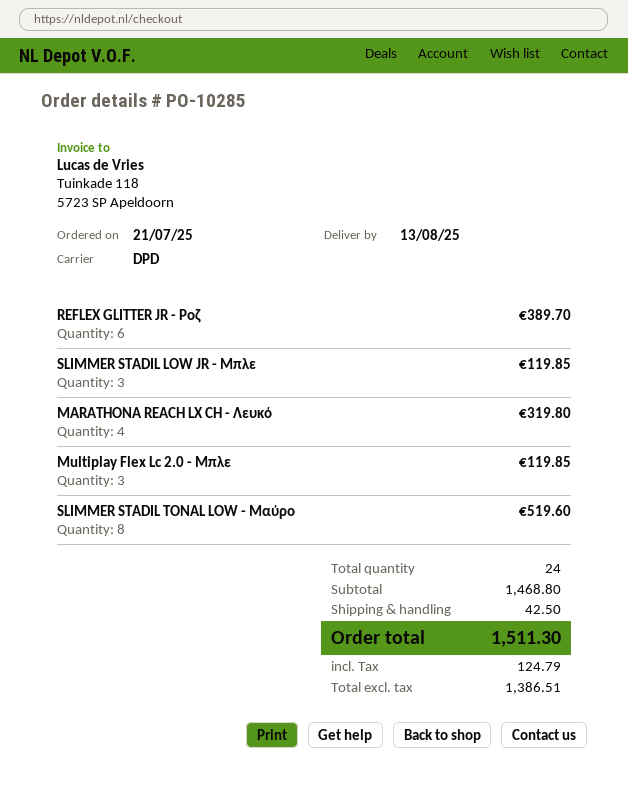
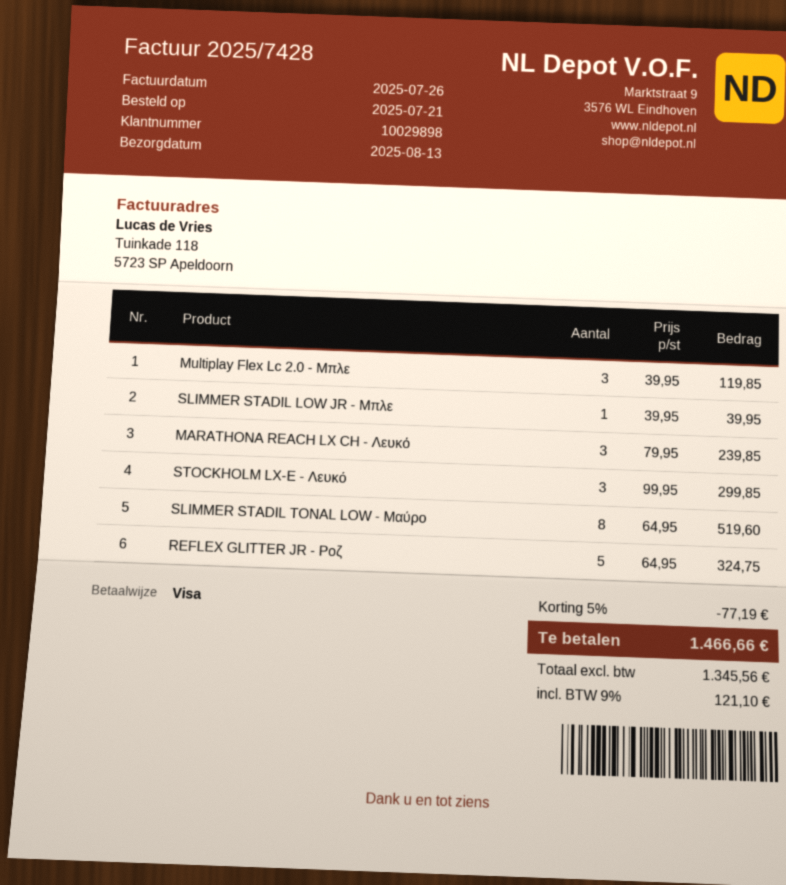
REFLEX GLITTER JR - Ροζ: 6 for 389.70 -> 5 for 324.75
SLIMMER STADIL LOW JR - Μπλε: 3 for 119.85 -> 1 for 39.95
MARATHONA REACH LX CH - Λευκό: 4 for 319.80 -> 3 for 239.85
STOCKHOLM LX-E - Λευκό: none -> 3 for 299.85
discount: none -> 5% = 77.19
shipping: 42.50 -> none
net: 1386.51 -> 1345.56
tax: 124.79 -> 121.10
total: 1511.30 -> 1466.66

